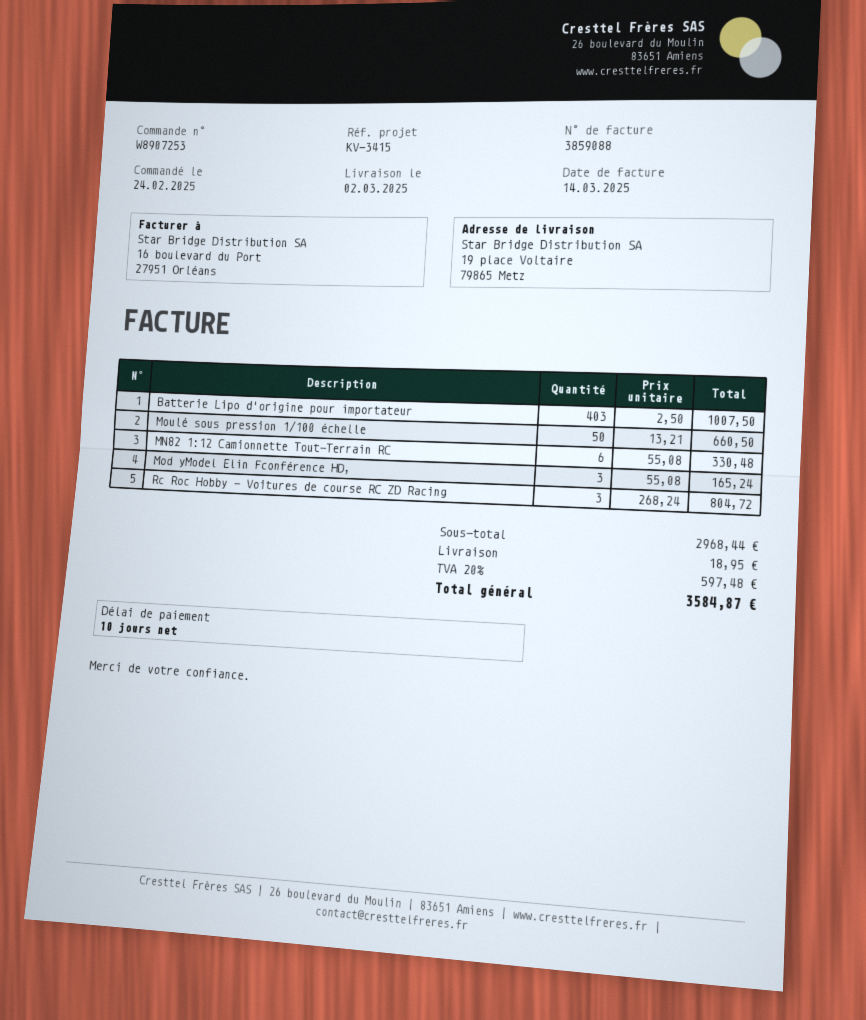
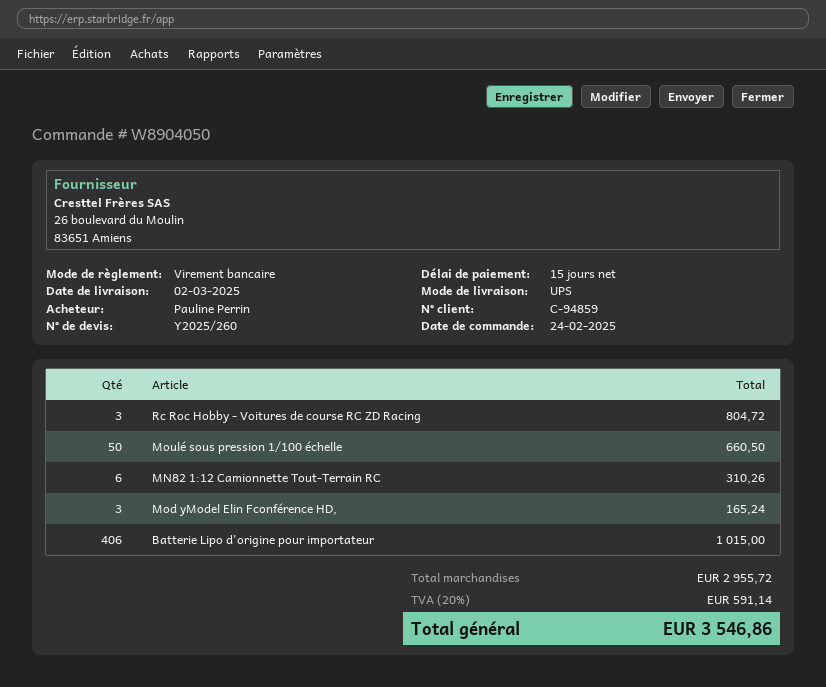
order number: W8907253 -> W8904050
payment terms: 10 days -> 15 days
Batterie Lipo d'origine pour importateur: 403 for 1007.50 -> 406 for 1015.00
MN82 1:12 Camionnette Tout-Terrain RC: 6 for 330.48 -> 6 for 310.26
subtotal: 2968.44 -> 2955.72
shipping: 18.95 -> none
tax: 20% = 597.48 -> 20% = 591.14
total: 3584.87 -> 3546.86

